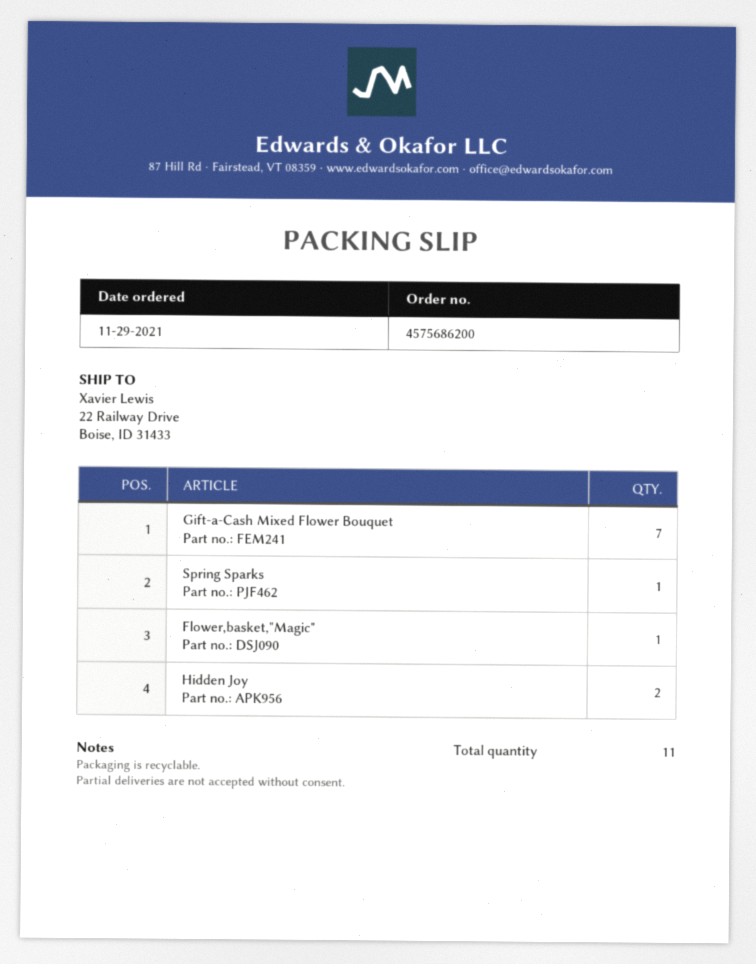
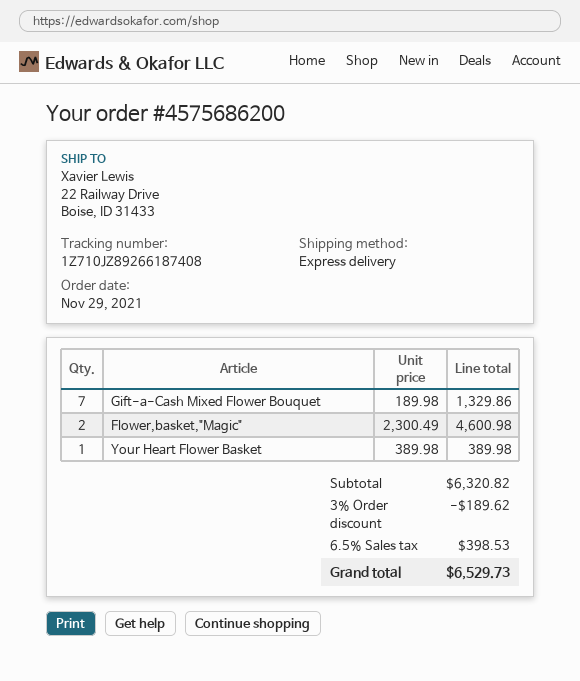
Spring Sparks: 1 -> none
Flower,basket,"Magic": 1 -> 2
Hidden Joy: 2 -> none
Your Heart Flower Basket: none -> 1

